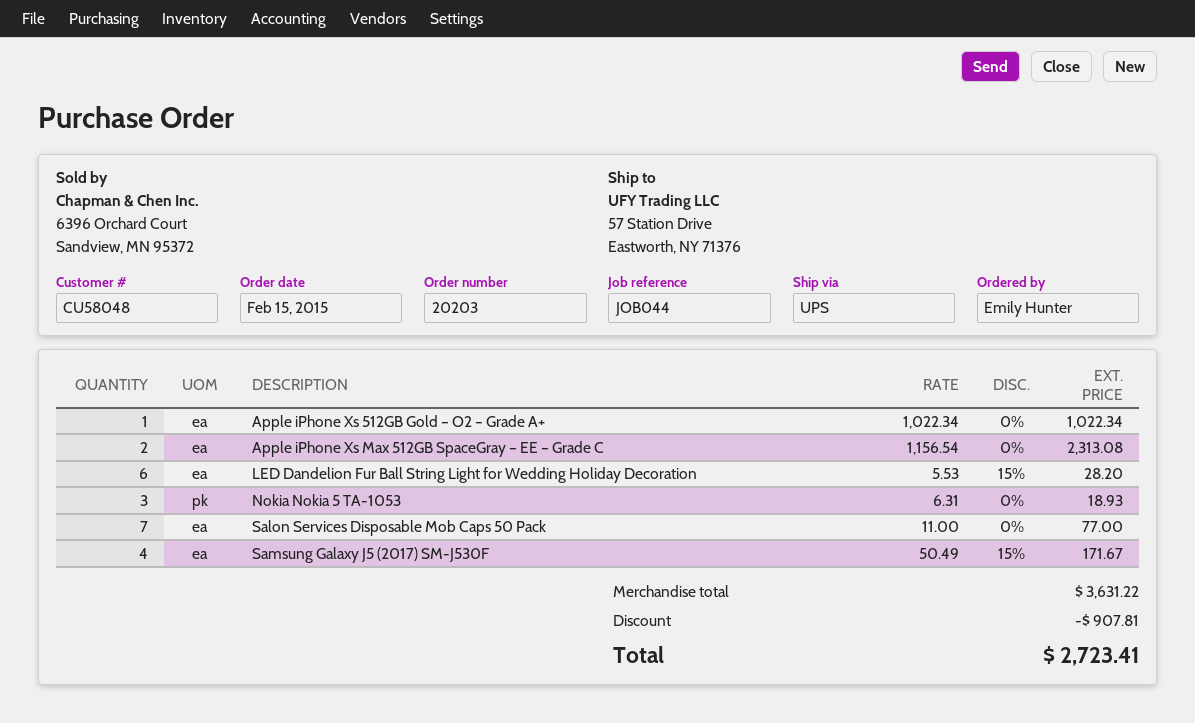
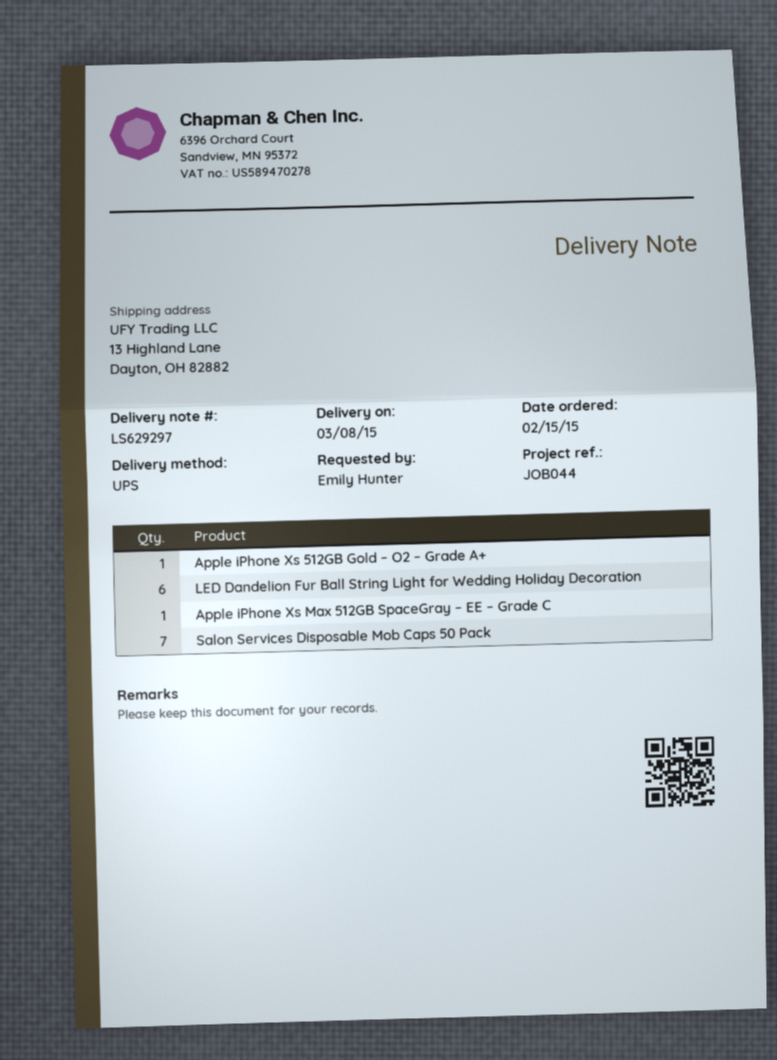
ship to: 57 Station Drive, Eastworth, NY 71376 -> 13 Highland Lane, Dayton, OH 82882
Apple iPhone Xs Max 512GB SpaceGray – EE – Grade C: 2 -> 1
Nokia Nokia 5 TA-1053: 3 -> none
Samsung Galaxy J5 (2017) SM-J530F: 4 -> none

